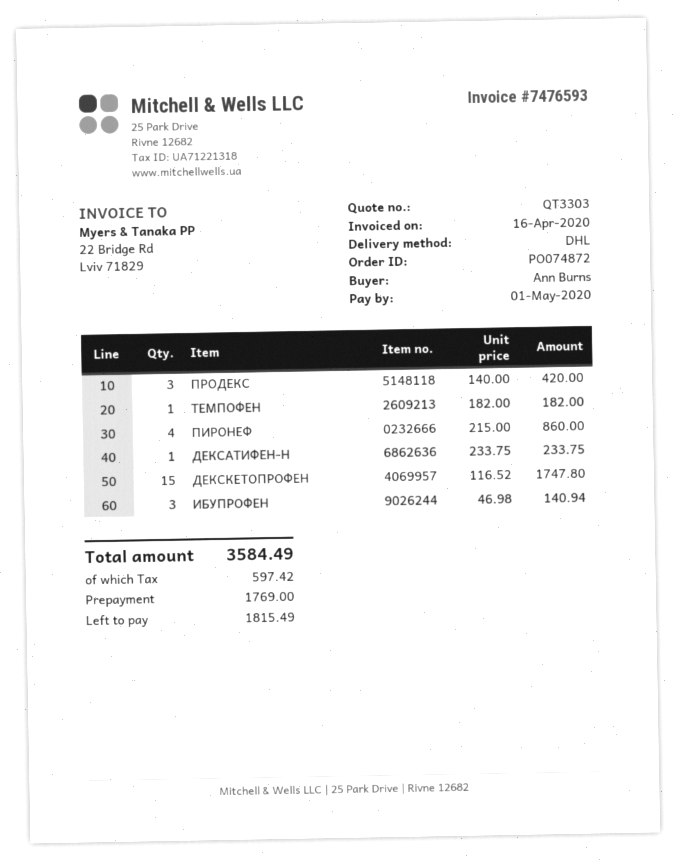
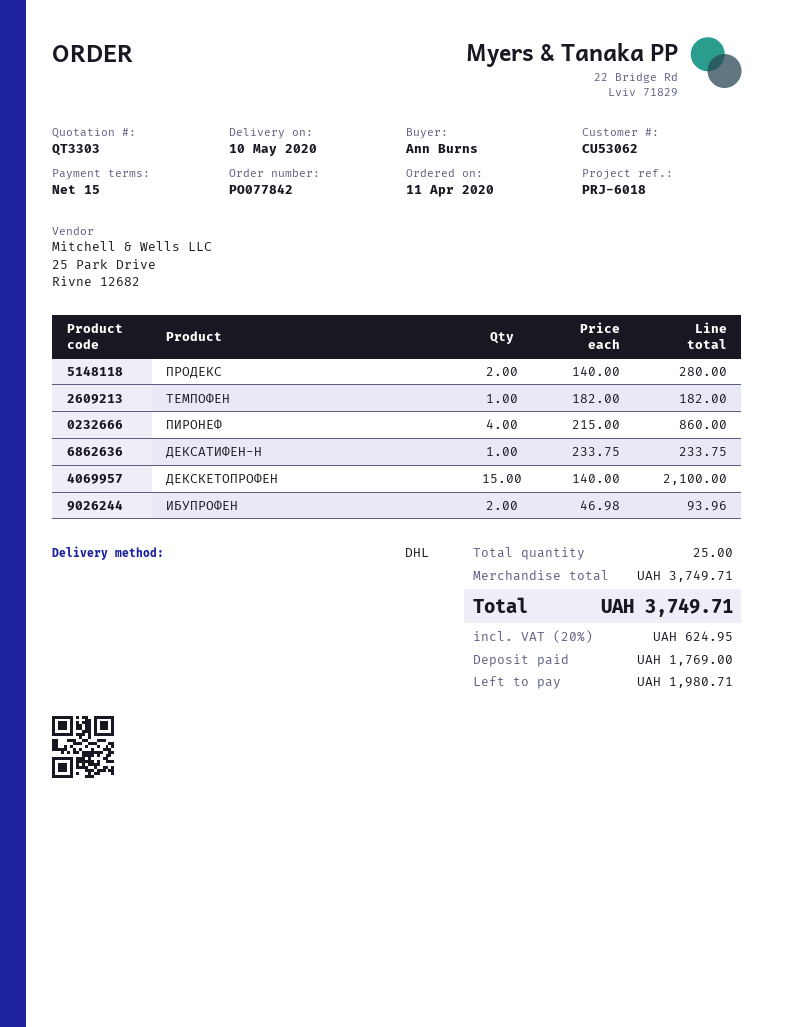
order number: PO074872 -> PO077842
ПРОДЕКС: 3 x 140.00 = 420.00 -> 2 x 140.00 = 280.00
ДЕКСКЕТОПРОФЕН: 15 x 116.52 = 1747.80 -> 15 x 140.00 = 2100.00
ИБУПРОФЕН: 3 x 46.98 = 140.94 -> 2 x 46.98 = 93.96
tax: 597.42 -> 624.95
total: 3584.49 -> 3749.71
balance: 1815.49 -> 1980.71

